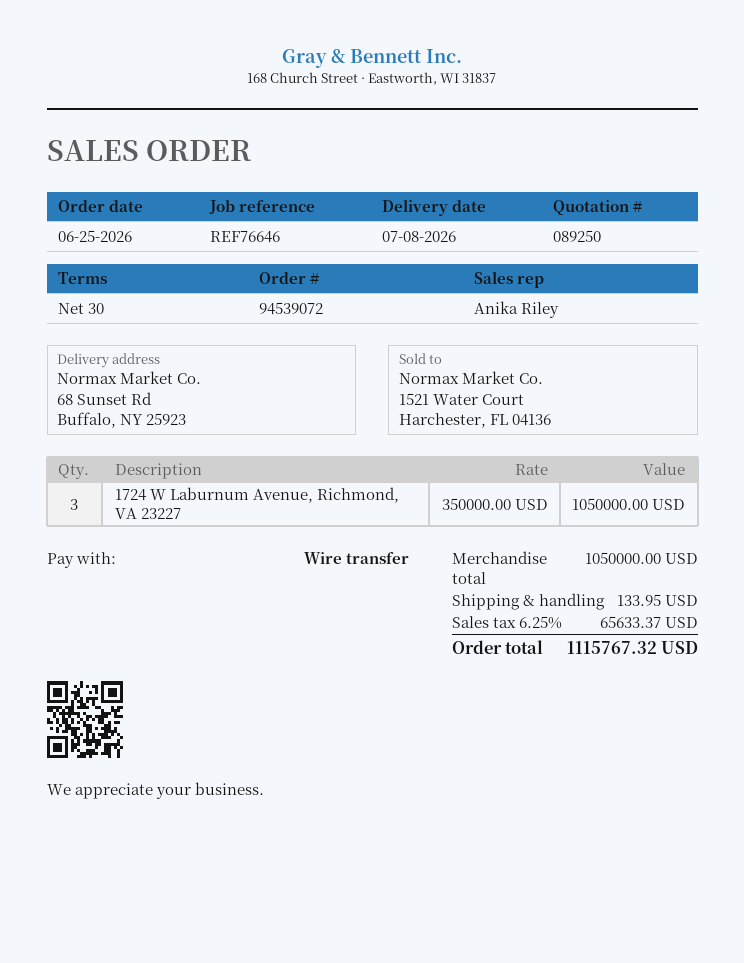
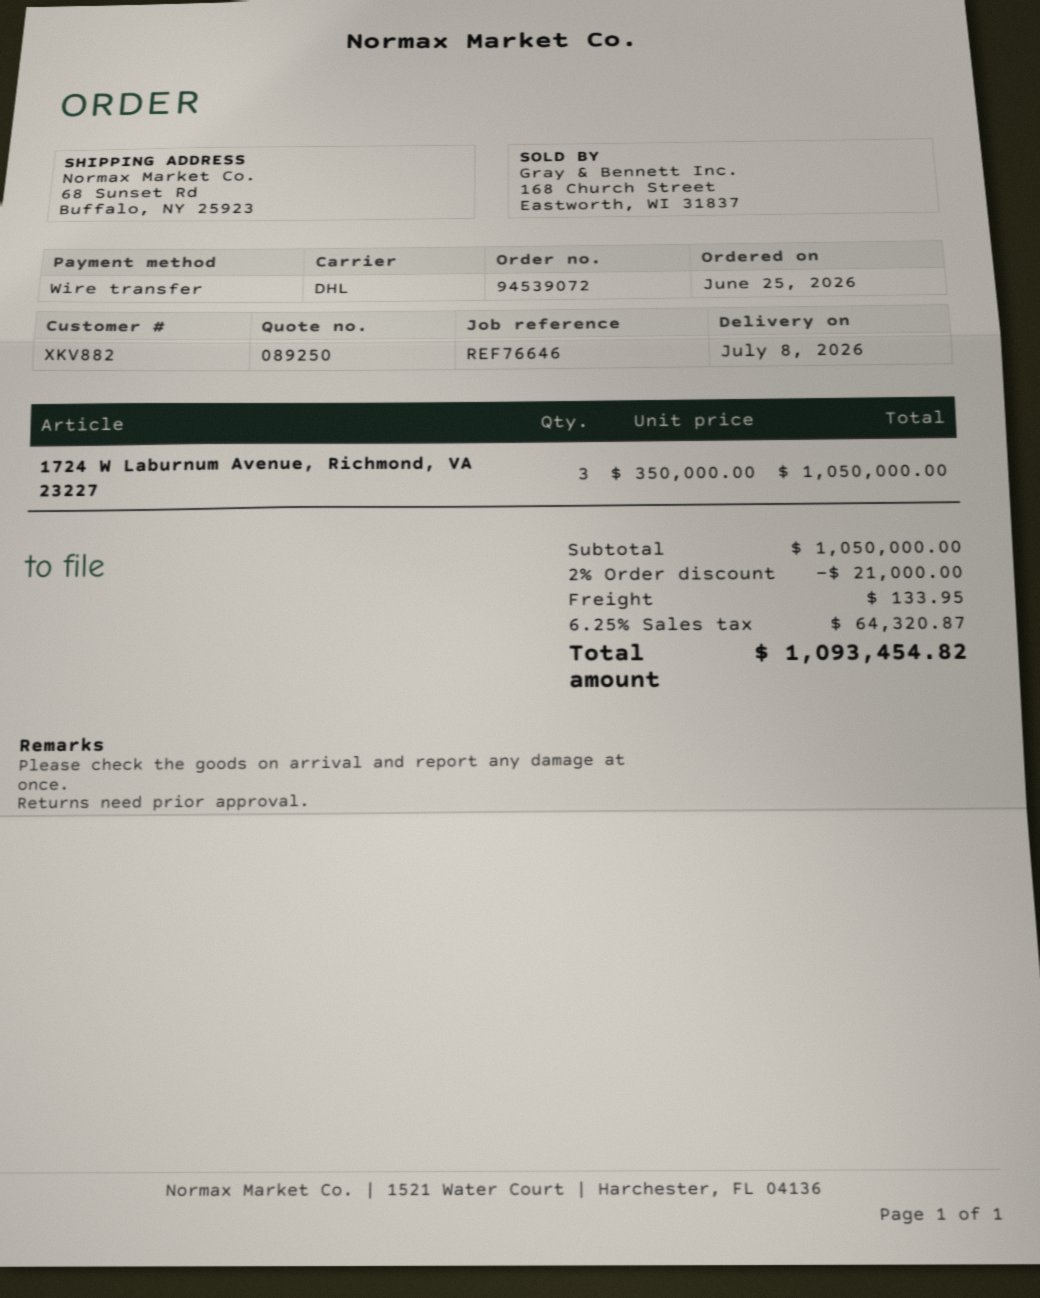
discount: none -> 2% = 21000.00
tax: 6.25% = 65633.37 -> 6.25% = 64320.87
total: 1115767.32 -> 1093454.82

